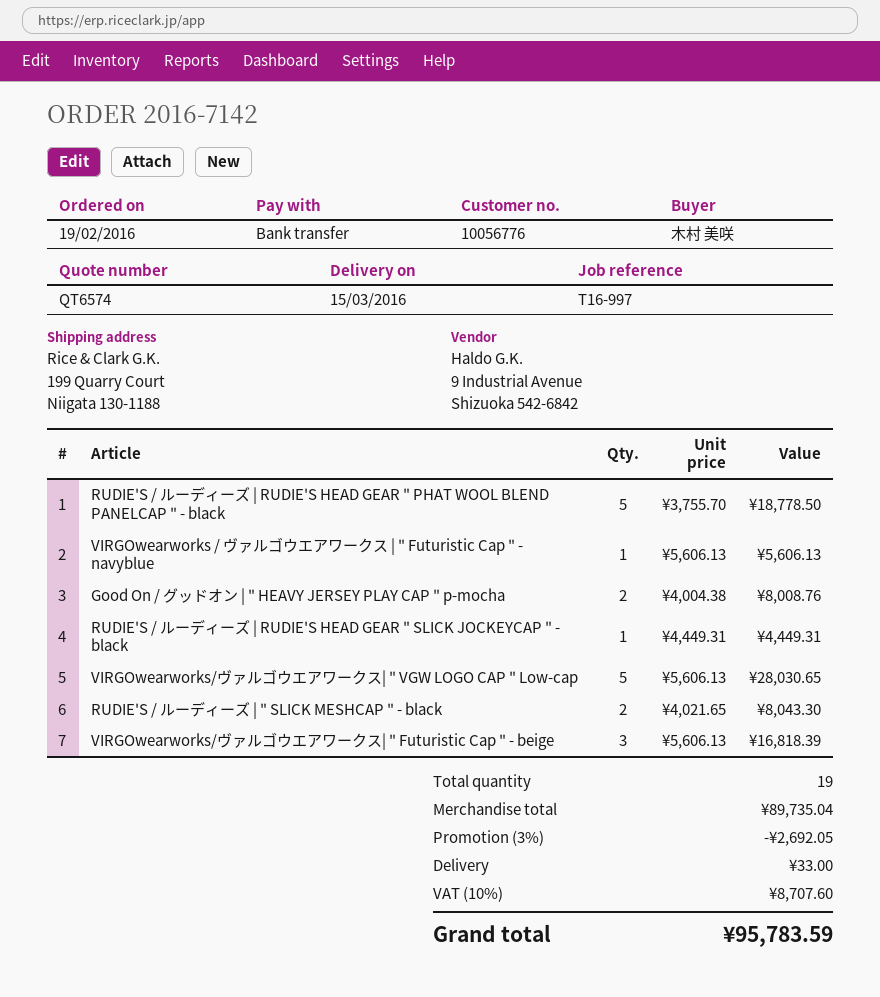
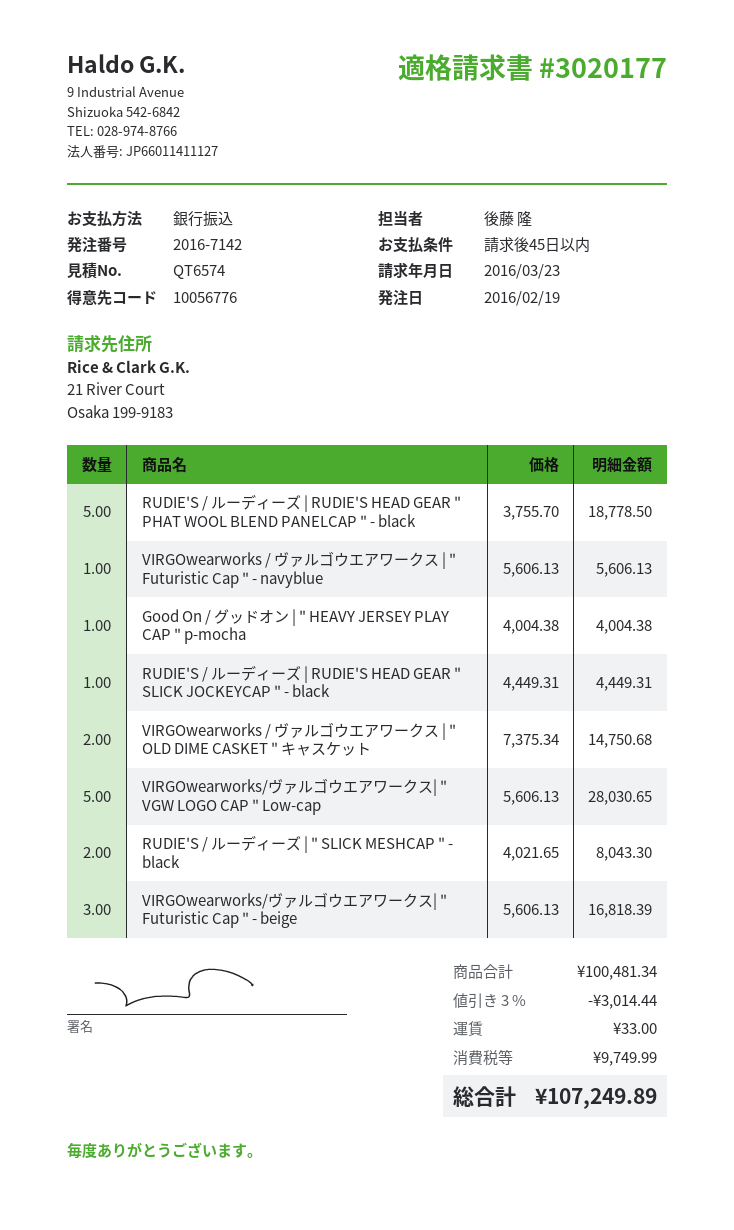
Good On / グッドオン | " HEAVY JERSEY PLAY CAP " p-mocha: 2 x 4004.38 = 8008.76 -> 1 x 4004.38 = 4004.38
VIRGOwearworks / ヴァルゴウエアワークス | " OLD DIME CASKET " キャスケット: none -> 2 x 7375.34 = 14750.68
subtotal: 89735.04 -> 100481.34
discount: 3% = 2692.05 -> 3% = 3014.44
tax: 8707.60 -> 9749.99
total: 95783.59 -> 107249.89

